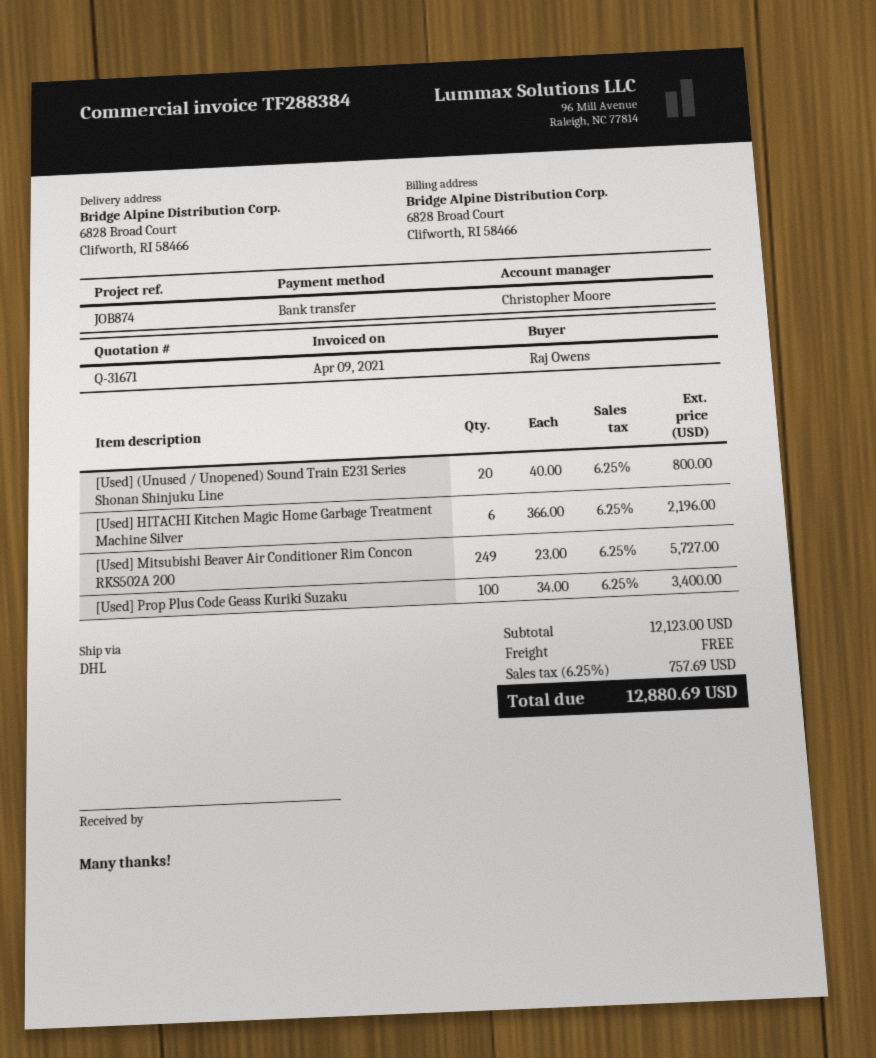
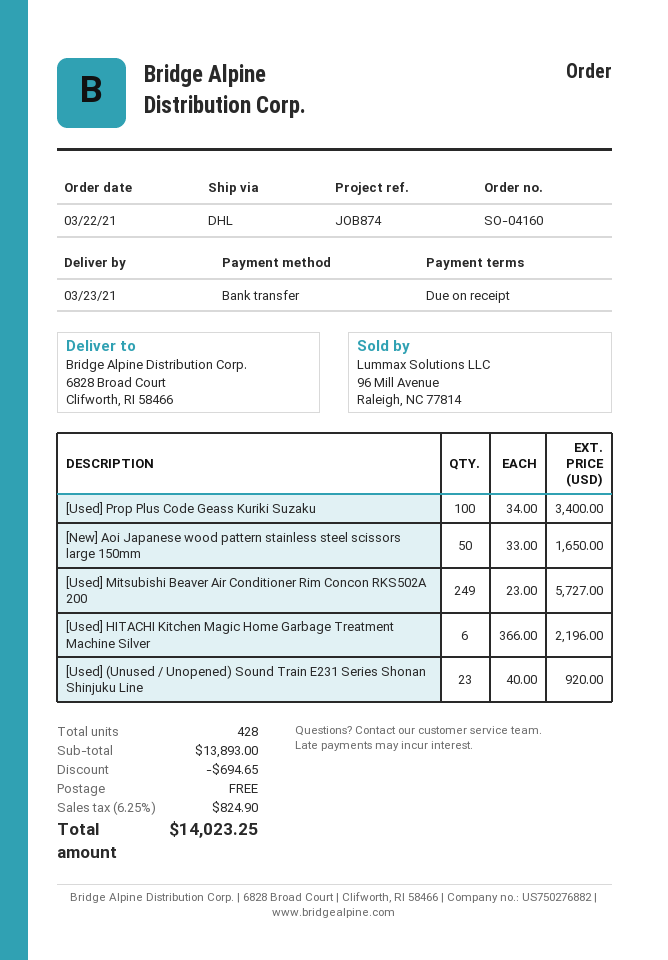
[Used] (Unused / Unopened) Sound Train E231 Series Shonan Shinjuku Line: 20 x 40.00 = 800.00 -> 23 x 40.00 = 920.00
[New] Aoi Japanese wood pattern stainless steel scissors large 150mm: none -> 50 x 33.00 = 1650.00
subtotal: 12123.00 -> 13893.00
discount: none -> 694.65
tax: 6.25% = 757.69 -> 6.25% = 824.90
total: 12880.69 -> 14023.25

